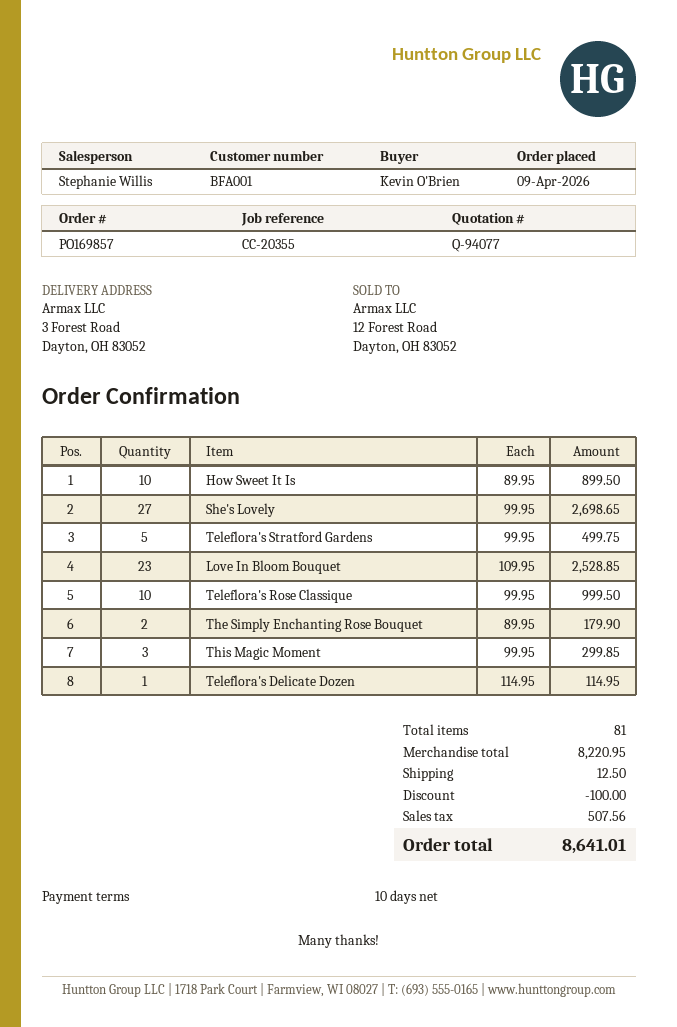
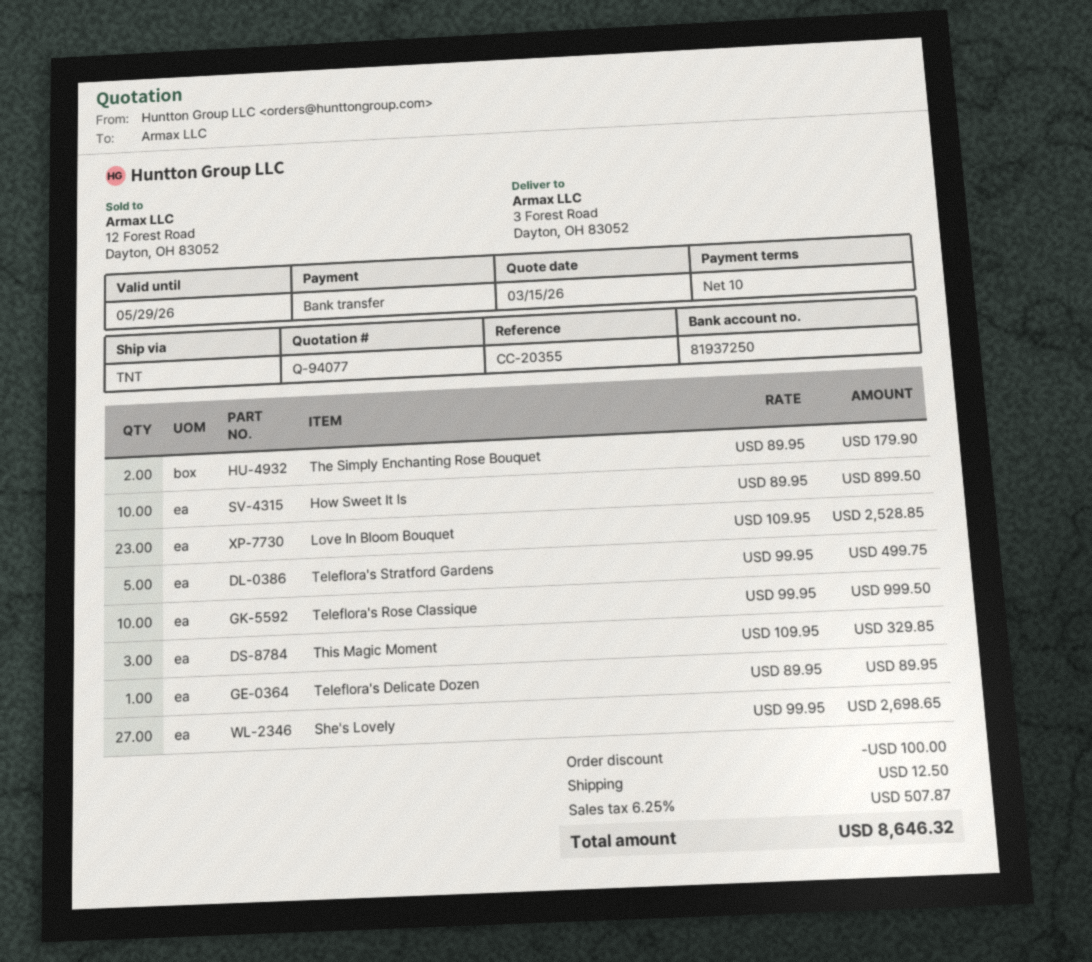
This Magic Moment: 3 x 99.95 = 299.85 -> 3 x 109.95 = 329.85
Teleflora's Delicate Dozen: 1 x 114.95 = 114.95 -> 1 x 89.95 = 89.95
tax: 507.56 -> 507.87
total: 8641.01 -> 8646.32

